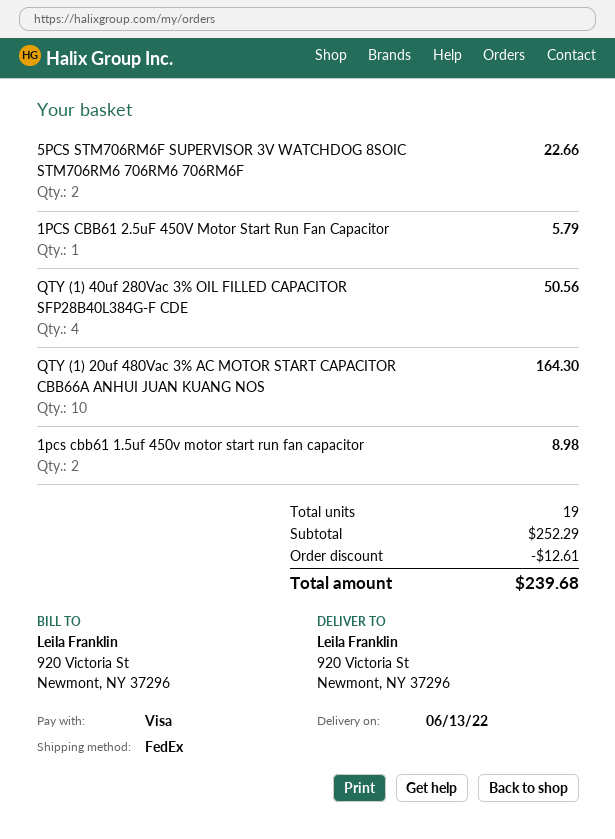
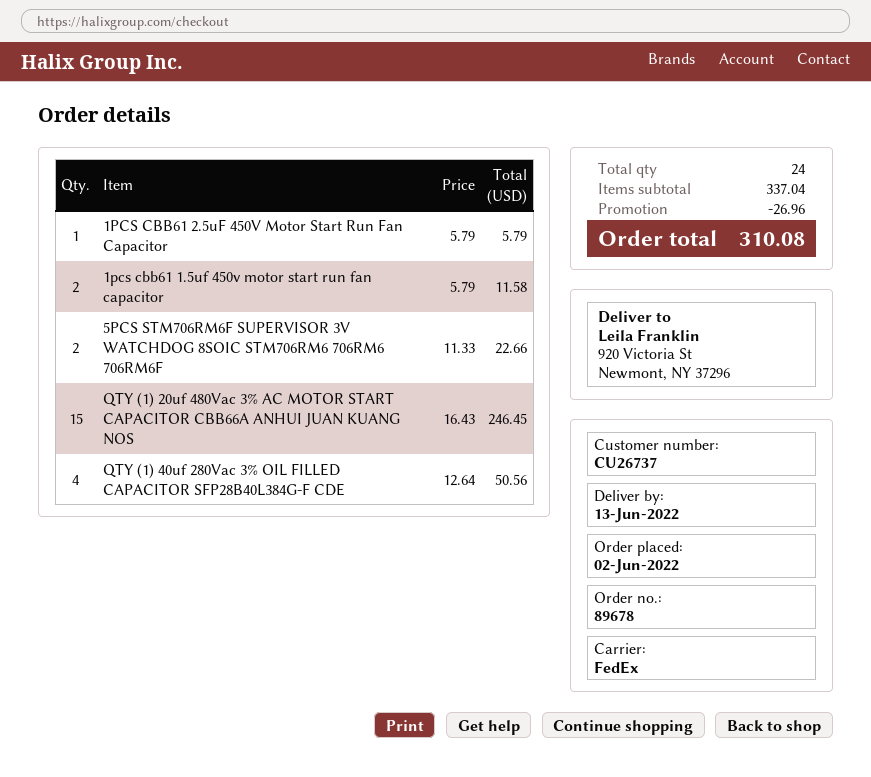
QTY (1) 20uf 480Vac 3% AC MOTOR START CAPACITOR CBB66A ANHUI JUAN KUANG NOS: 10 for 164.30 -> 15 for 246.45
1pcs cbb61 1.5uf 450v motor start run fan capacitor: 2 for 8.98 -> 2 for 11.58
total quantity: 19 -> 24
subtotal: 252.29 -> 337.04
discount: 12.61 -> 26.96
total: 239.68 -> 310.08

